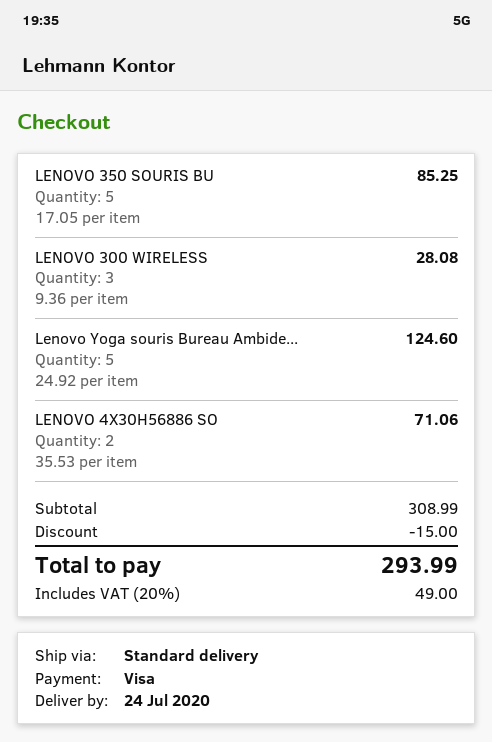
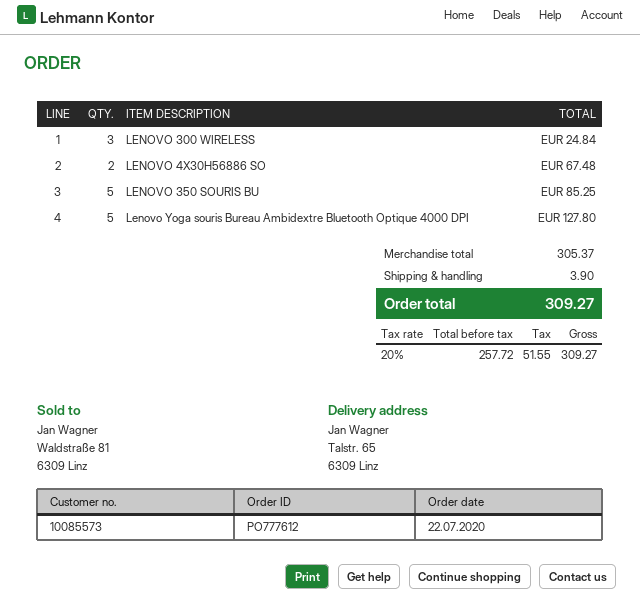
LENOVO 300 WIRELESS: 3 for 28.08 -> 3 for 24.84
Lenovo Yoga souris Bureau Ambide...: 5 for 124.60 -> 5 for 127.80
LENOVO 4X30H56886 SO: 2 for 71.06 -> 2 for 67.48
subtotal: 308.99 -> 305.37
discount: 15.00 -> none
shipping: none -> 3.90
tax: 20% = 49.00 -> 20% = 51.55
total: 293.99 -> 309.27

